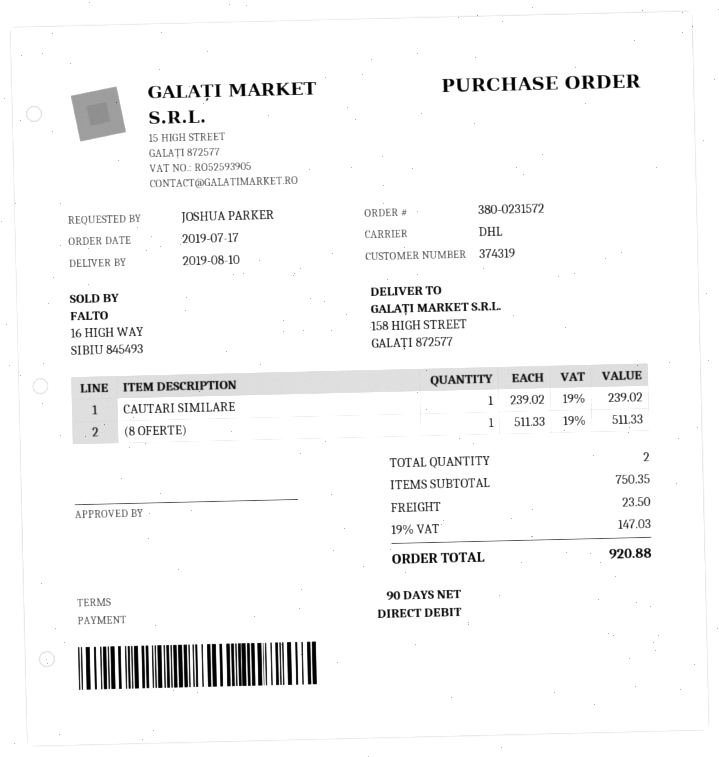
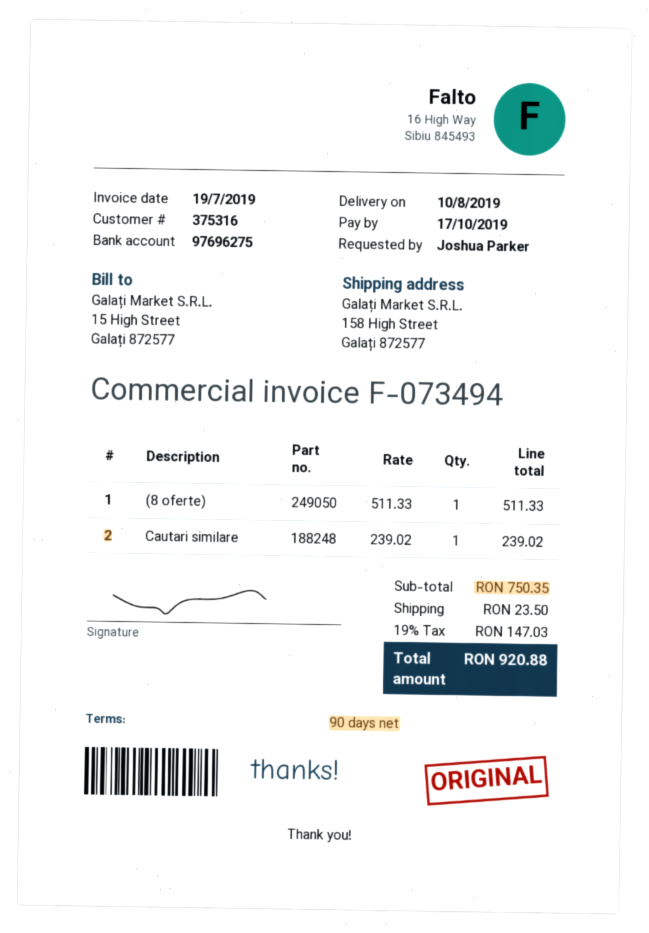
customer number: 374319 -> 375316

